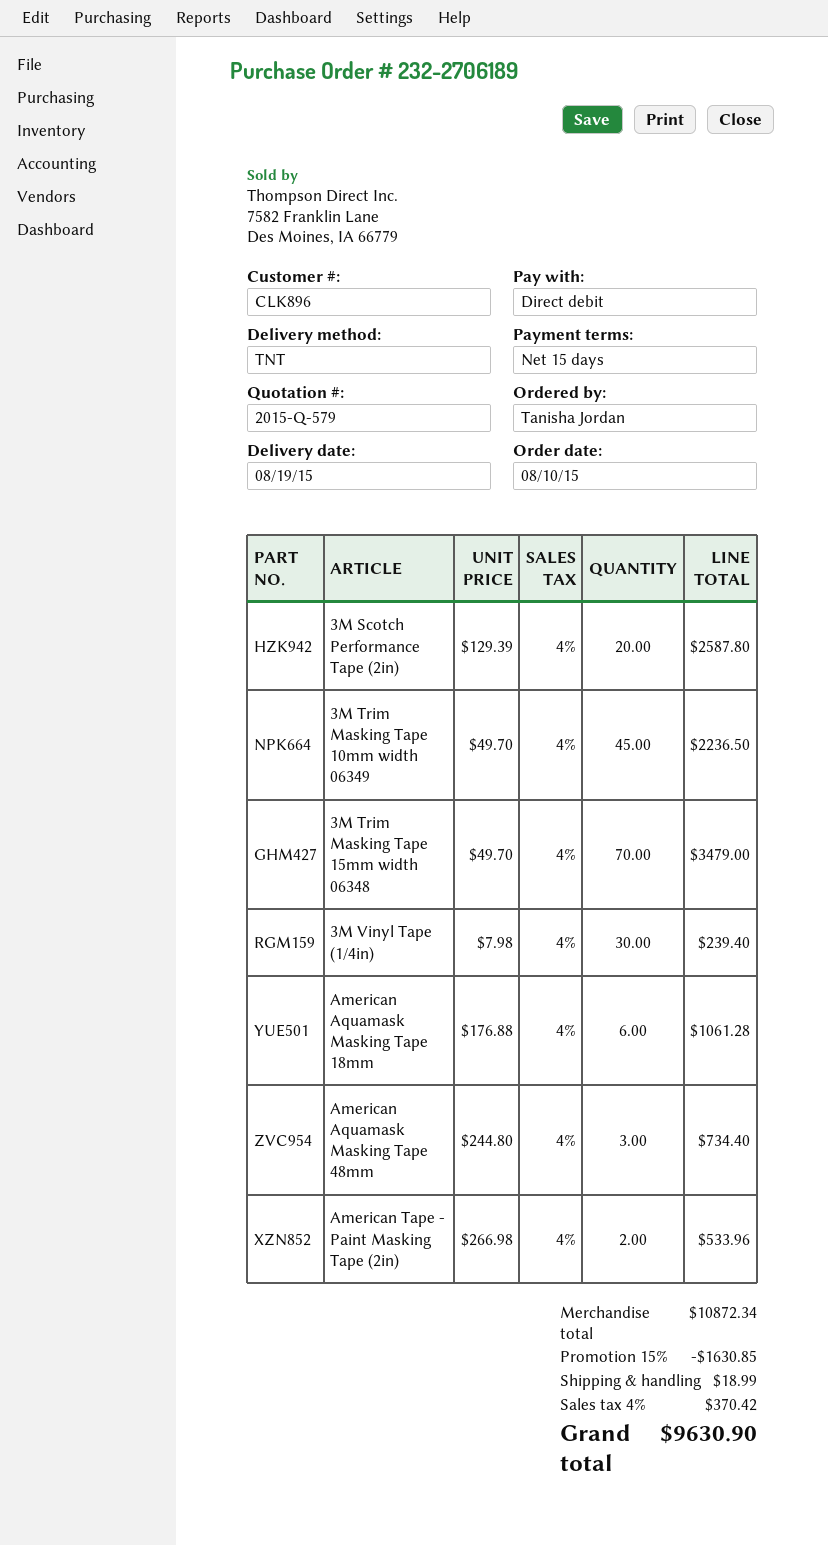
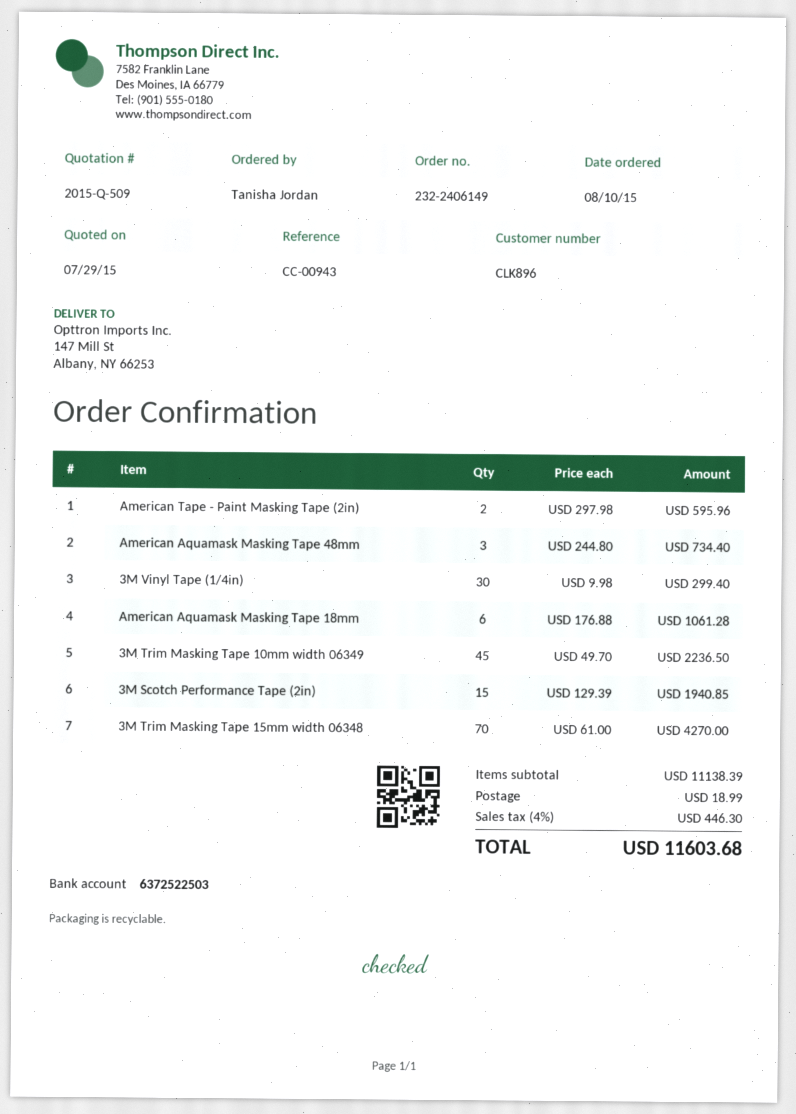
quote number: 2015-Q-579 -> 2015-Q-509
order number: 232-2706189 -> 232-2406149
3M Scotch Performance Tape (2in): 20 x 129.39 = 2587.80 -> 15 x 129.39 = 1940.85
3M Trim Masking Tape 15mm width 06348: 70 x 49.70 = 3479.00 -> 70 x 61.00 = 4270.00
3M Vinyl Tape (1/4in): 30 x 7.98 = 239.40 -> 30 x 9.98 = 299.40
American Tape - Paint Masking Tape (2in): 2 x 266.98 = 533.96 -> 2 x 297.98 = 595.96
subtotal: 10872.34 -> 11138.39
discount: 15% = 1630.85 -> none
tax: 4% = 370.42 -> 4% = 446.30
total: 9630.90 -> 11603.68

